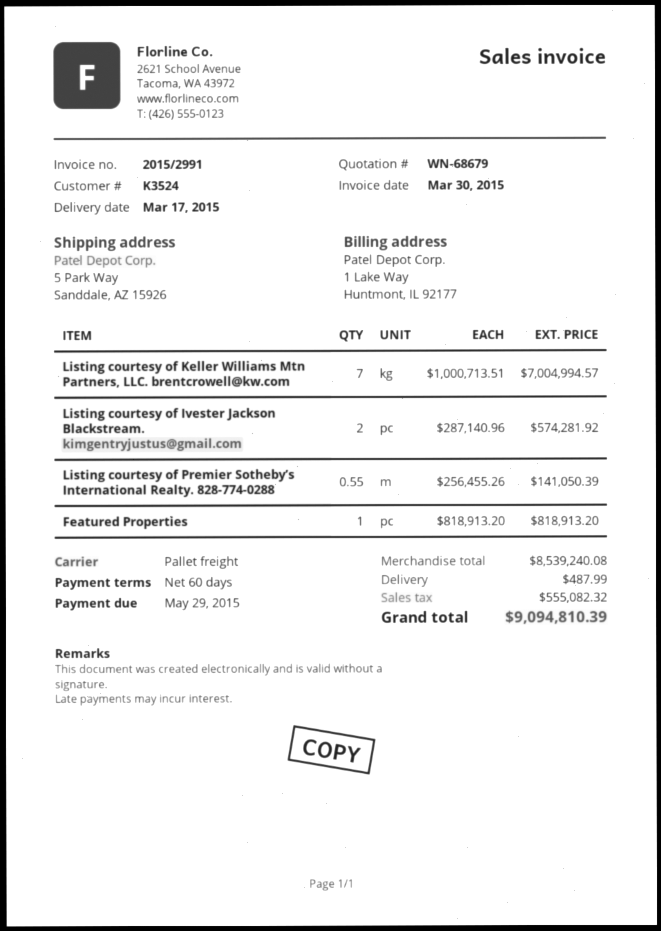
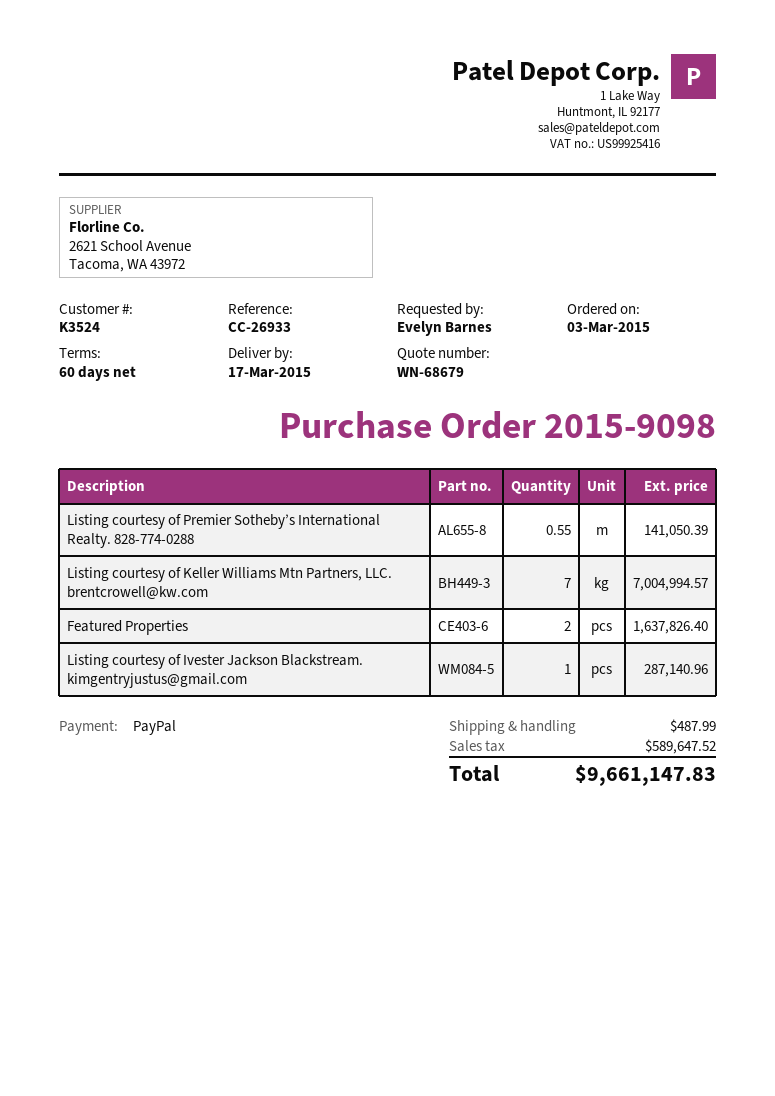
Listing courtesy of Ivester Jackson Blackstream. kimgentryjustus@gmail.com: 2 for 574281.92 -> 1 for 287140.96
Featured Properties: 1 for 818913.20 -> 2 for 1637826.40
tax: 555082.32 -> 589647.52
total: 9094810.39 -> 9661147.83

